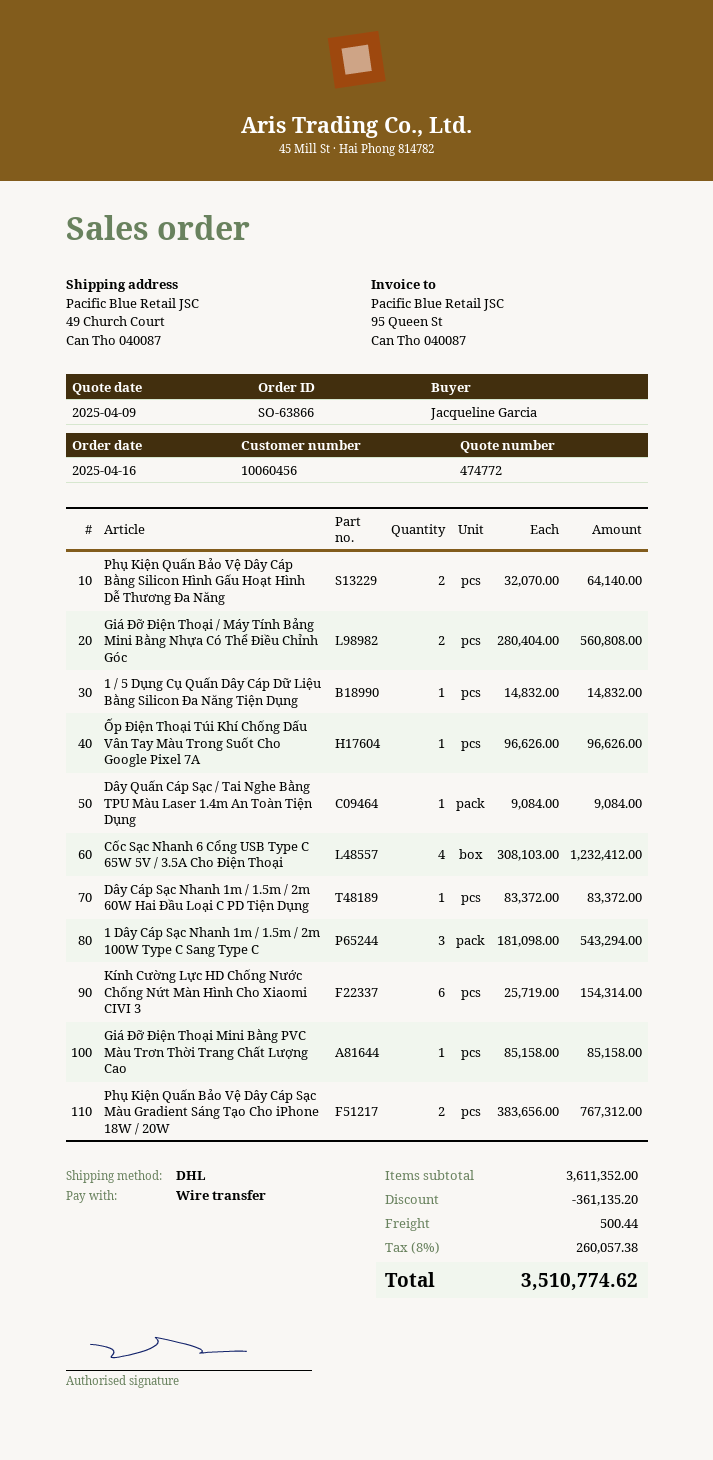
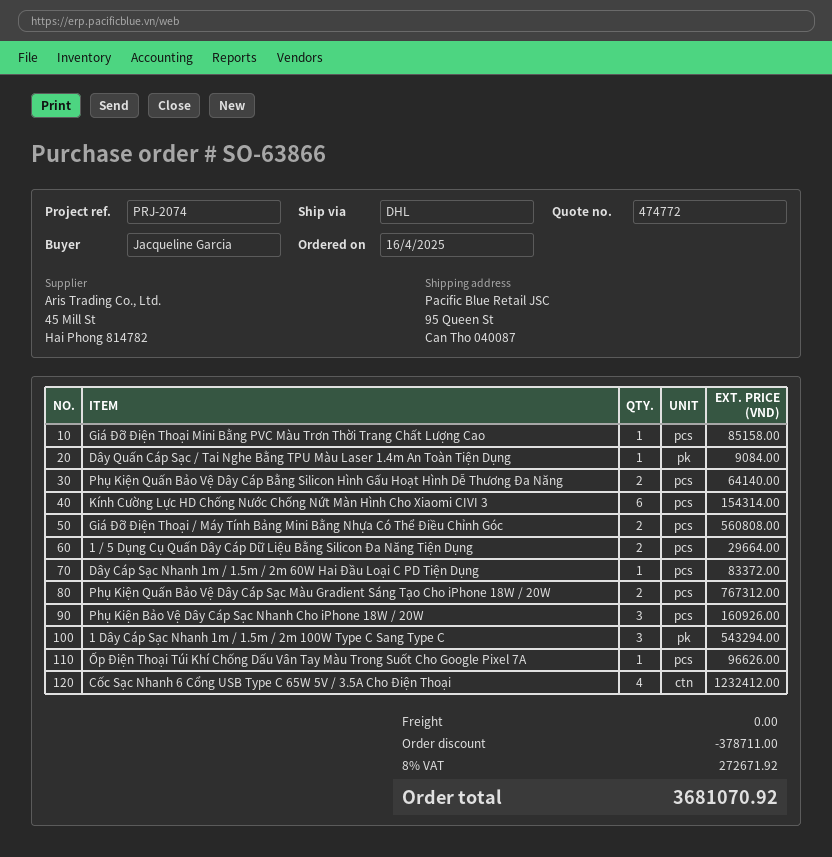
ship to: 49 Church Court, Can Tho 040087 -> 95 Queen St, Can Tho 040087
1 / 5 Dụng Cụ Quấn Dây Cáp Dữ Liệu Bằng Silicon Đa Năng Tiện Dụng: 1 for 14832.00 -> 2 for 29664.00
Phụ Kiện Bảo Vệ Dây Cáp Sạc Nhanh Cho iPhone 18W / 20W: none -> 3 for 160926.00
discount: 361135.20 -> 378711.00
shipping: 500.44 -> 0.00
tax: 8% = 260057.38 -> 8% = 272671.92
total: 3510774.62 -> 3681070.92

